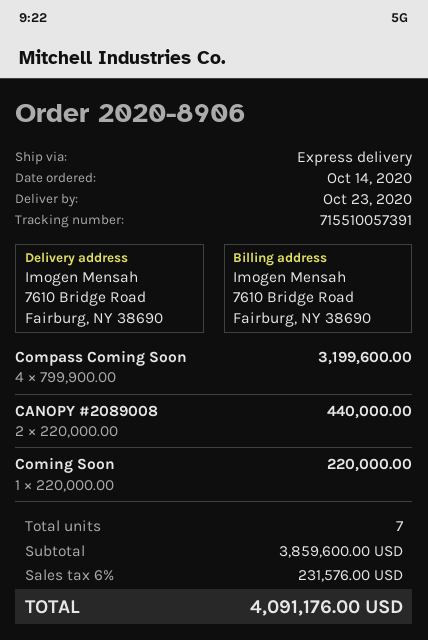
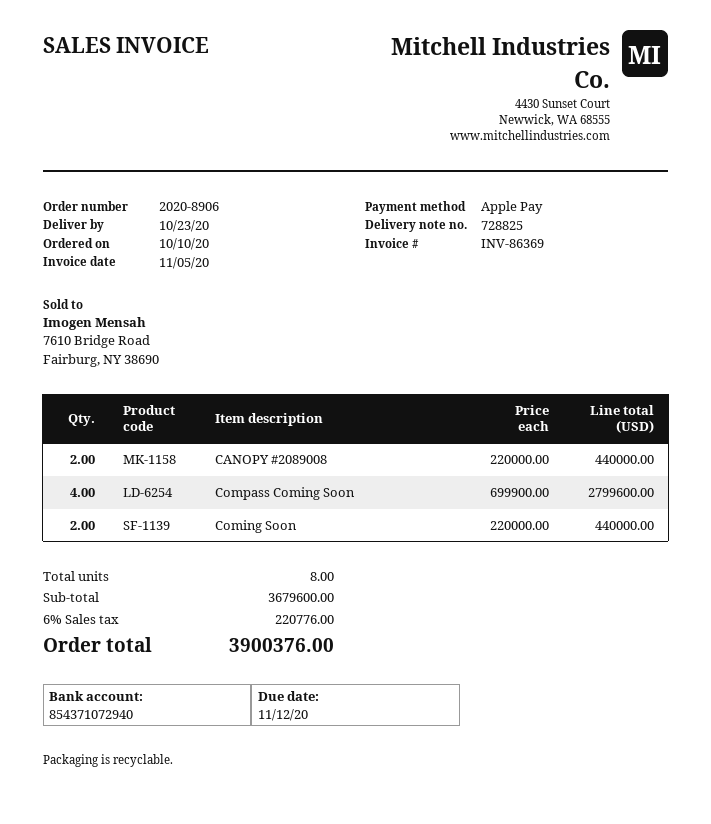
order date: 2020-10-14 -> 2020-10-10
Compass Coming Soon: 4 x 799900.00 = 3199600.00 -> 4 x 699900.00 = 2799600.00
Coming Soon: 1 x 220000.00 = 220000.00 -> 2 x 220000.00 = 440000.00
total quantity: 7 -> 8
subtotal: 3859600.00 -> 3679600.00
tax: 6% = 231576.00 -> 6% = 220776.00
total: 4091176.00 -> 3900376.00

